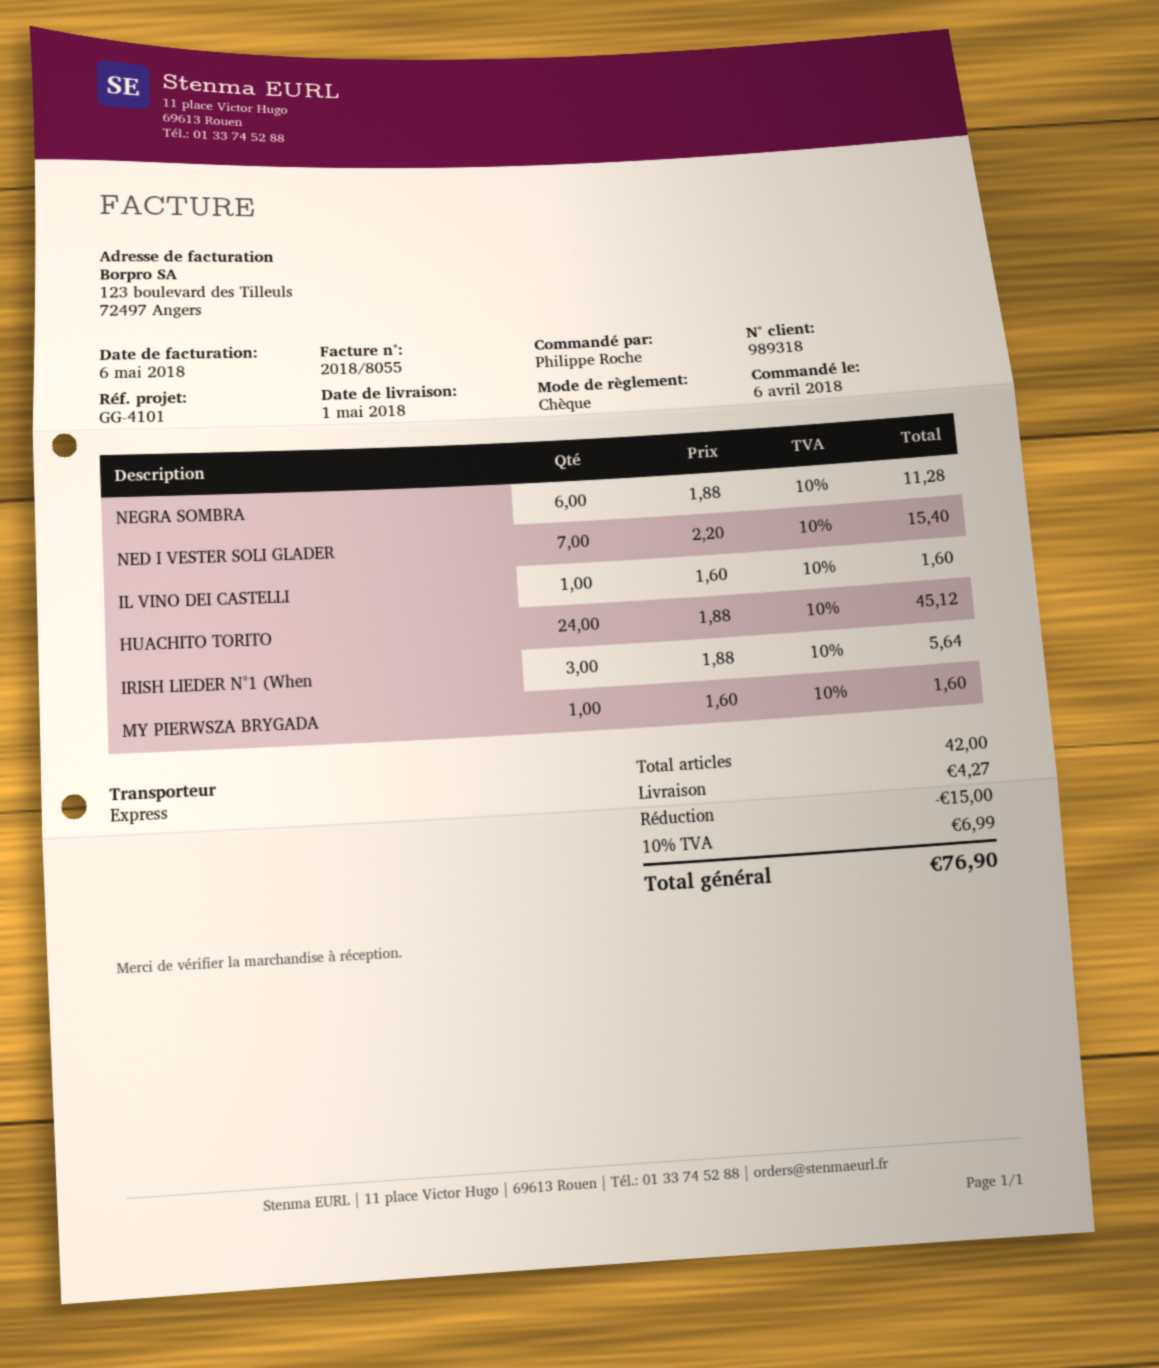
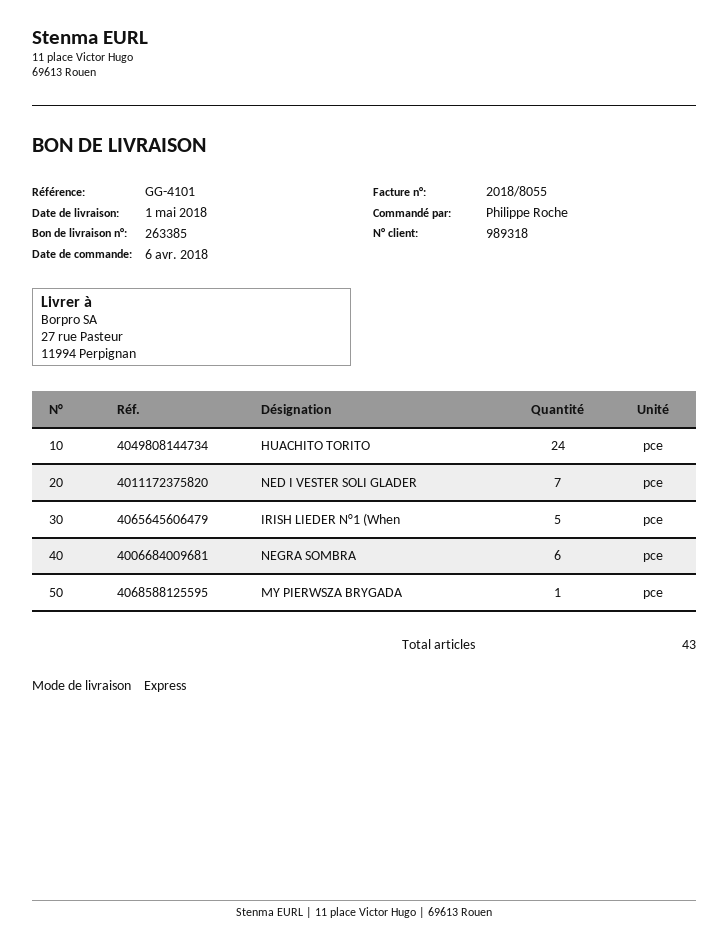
IL VINO DEI CASTELLI: 1 -> none
IRISH LIEDER N°1 (When: 3 -> 5
total quantity: 42 -> 43

